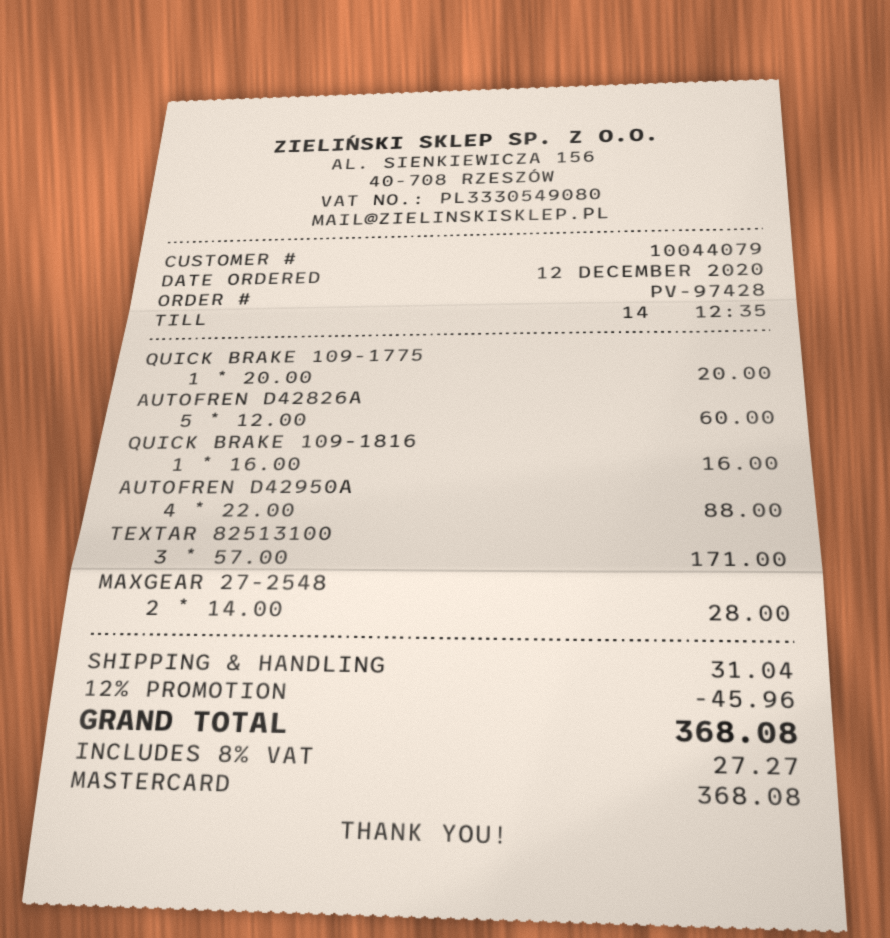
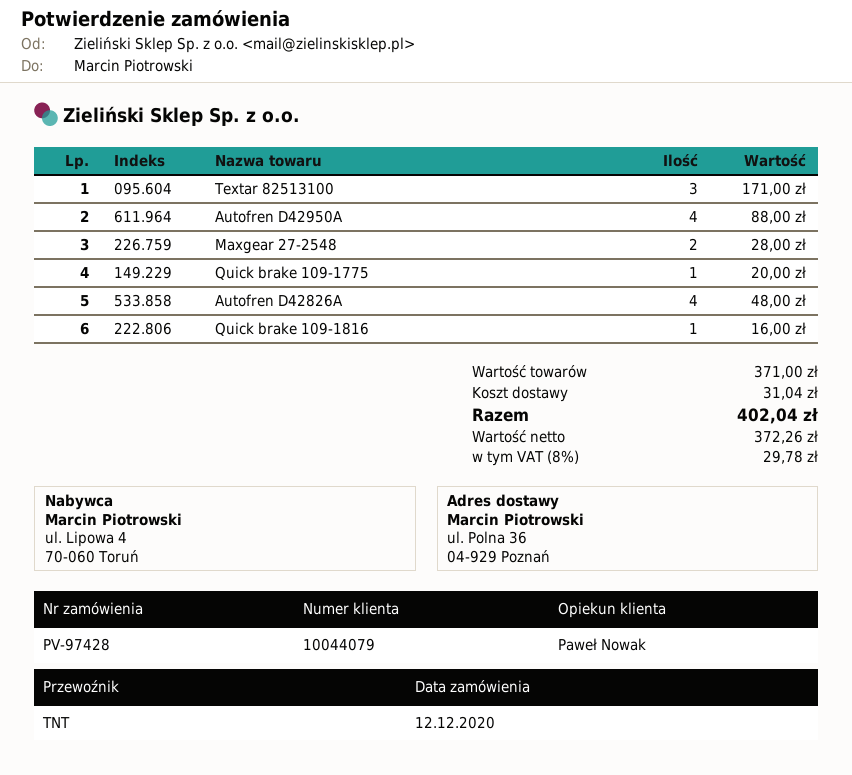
AUTOFREN D42826A: 5 for 60.00 -> 4 for 48.00
discount: 12% = 45.96 -> none
tax: 8% = 27.27 -> 8% = 29.78
total: 368.08 -> 402.04

